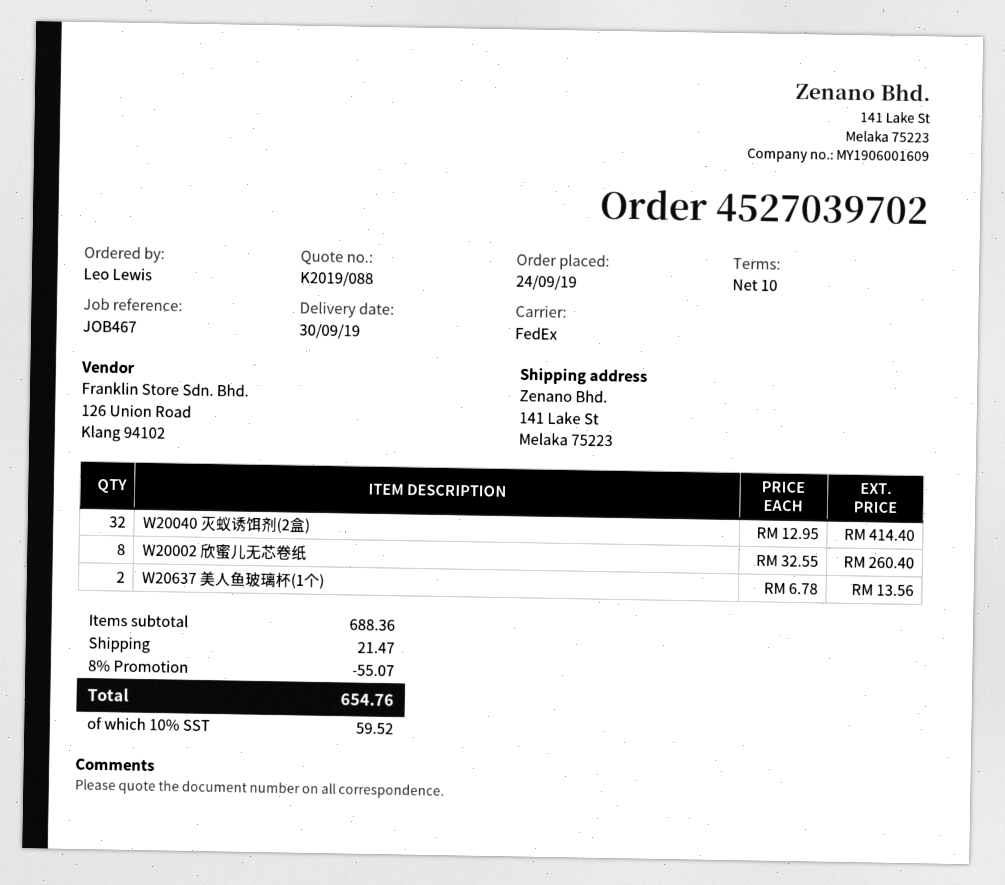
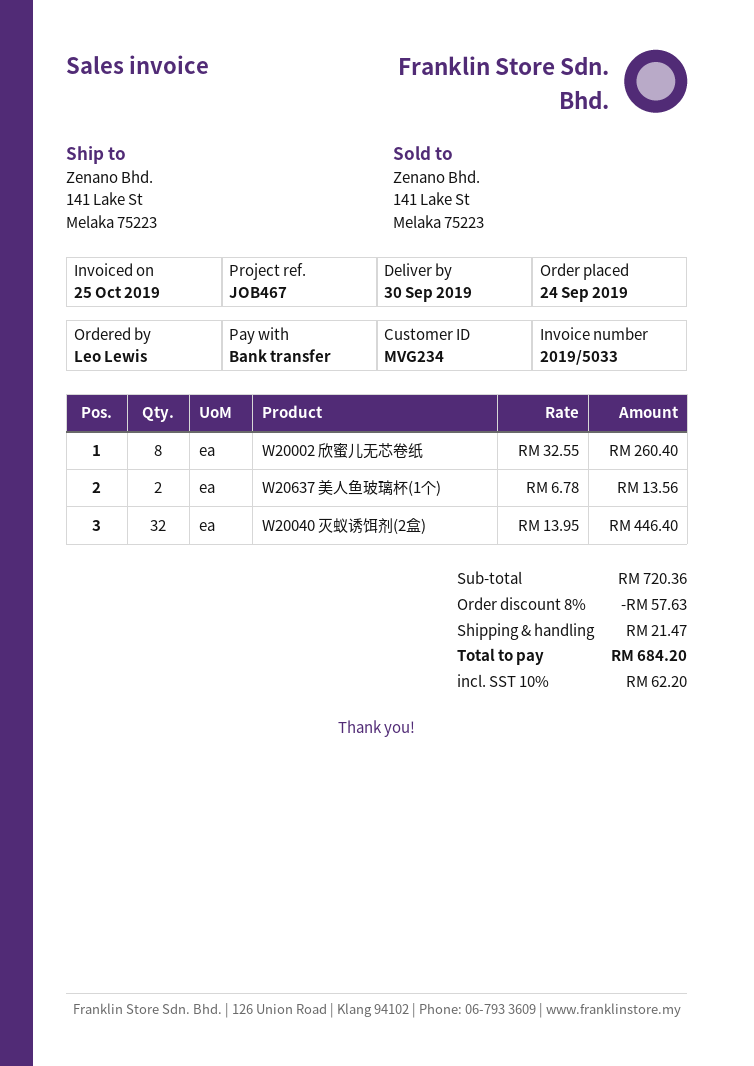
W20040 灭蚁诱饵剂(2盒): 32 x 12.95 = 414.40 -> 32 x 13.95 = 446.40
subtotal: 688.36 -> 720.36
discount: 8% = 55.07 -> 8% = 57.63
tax: 10% = 59.52 -> 10% = 62.20
total: 654.76 -> 684.20

